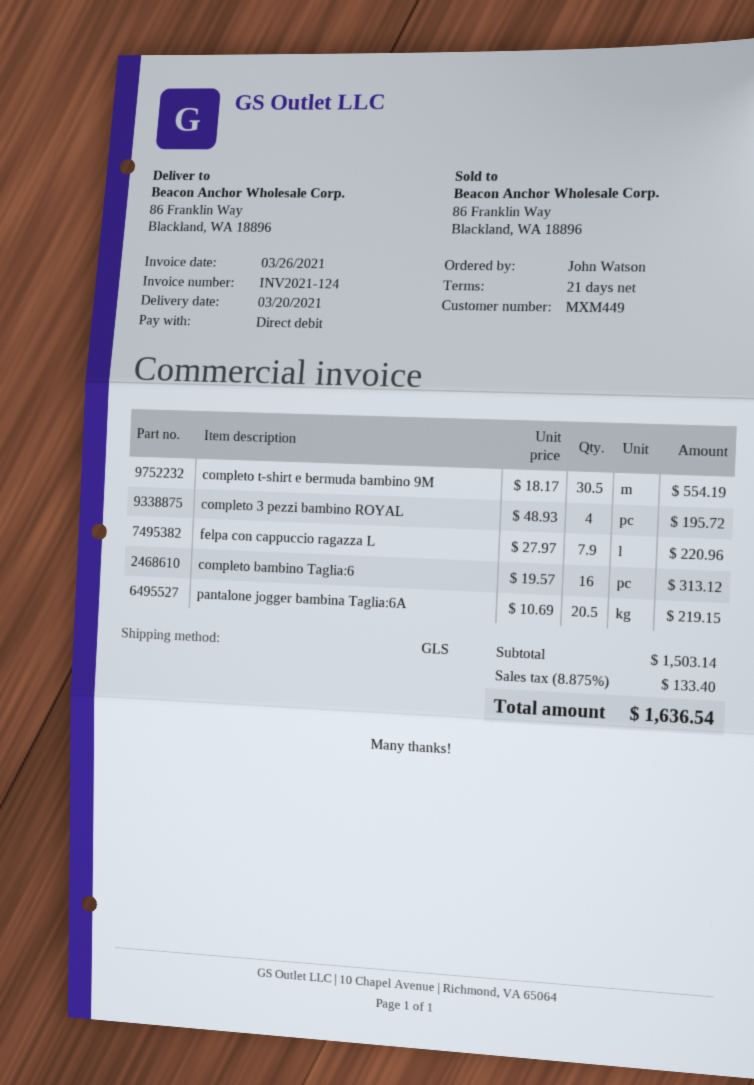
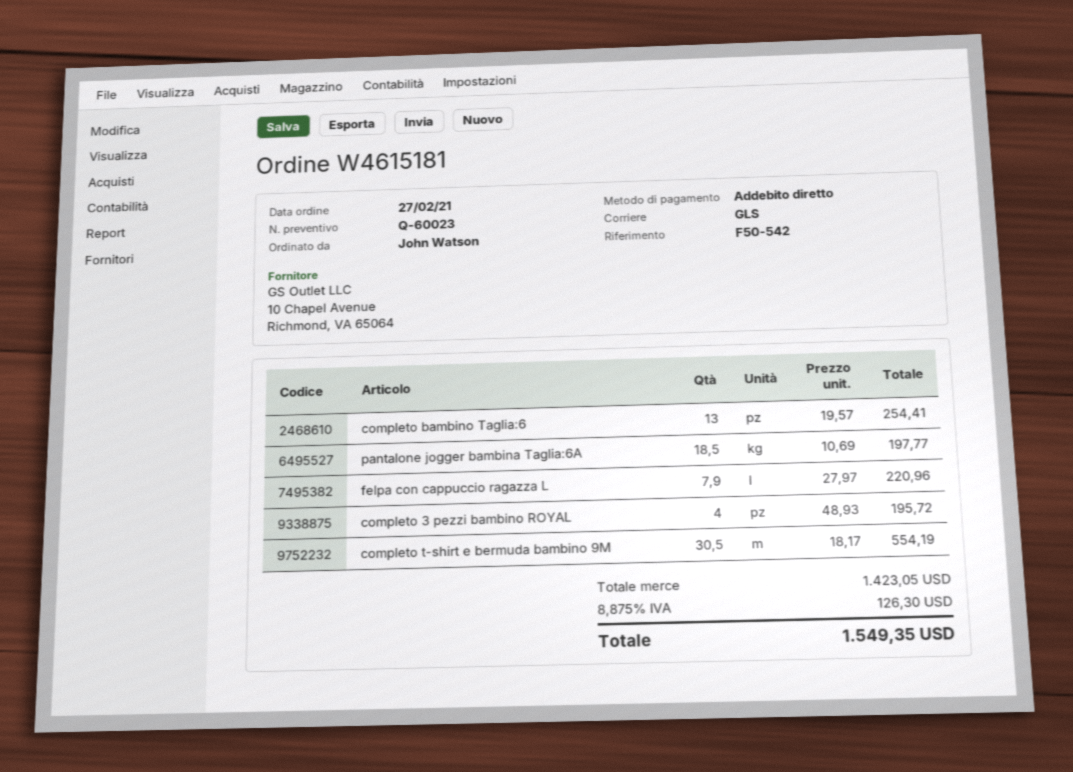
completo bambino Taglia:6: 16 x 19.57 = 313.12 -> 13 x 19.57 = 254.41
pantalone jogger bambina Taglia:6A: 20.5 x 10.69 = 219.15 -> 18.5 x 10.69 = 197.77
subtotal: 1503.14 -> 1423.05
tax: 8.875% = 133.40 -> 8.875% = 126.30
total: 1636.54 -> 1549.35

